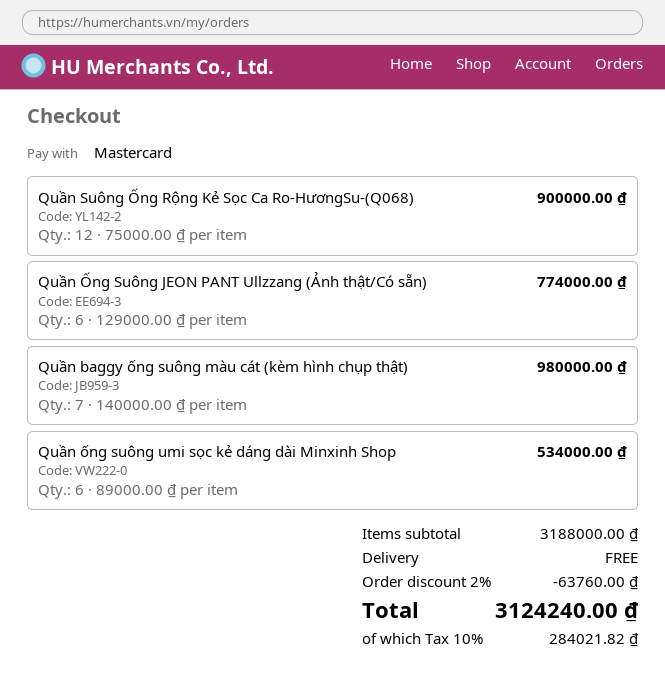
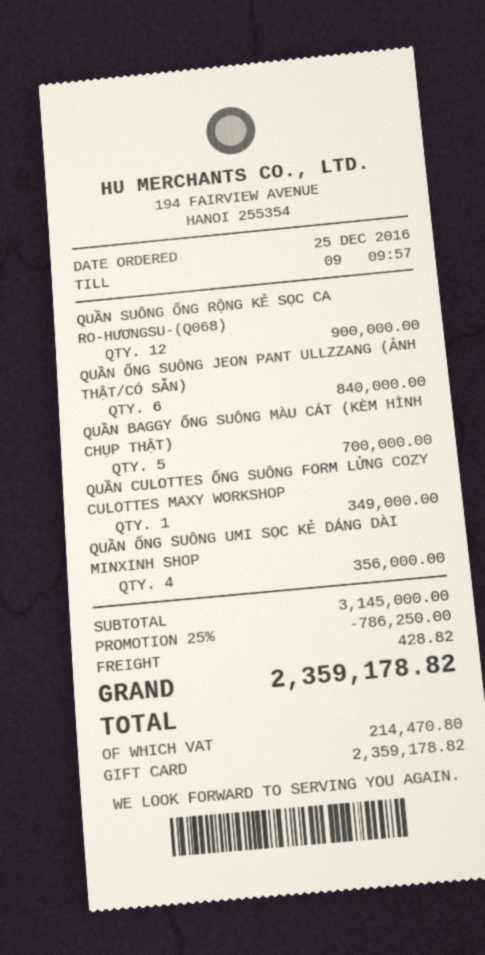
payment method: Mastercard -> gift card
Quần Ống Suông JEON PANT Ullzzang (Ảnh thật/Có sẵn): 6 for 774000.00 -> 6 for 840000.00
Quần baggy ống suông màu cát (kèm hình chụp thật): 7 for 980000.00 -> 5 for 700000.00
Quần ống suông umi sọc kẻ dáng dài Minxinh Shop: 6 for 534000.00 -> 4 for 356000.00
QUẦN CULOTTES ỐNG SUÔNG FORM LỬNG COZY CULOTTES MAXY WORKSHOP: none -> 1 for 349000.00
subtotal: 3188000.00 -> 3145000.00
discount: 2% = 63760.00 -> 25% = 786250.00
shipping: 0.00 -> 428.82
tax: 284021.82 -> 214470.80
total: 3124240.00 -> 2359178.82

